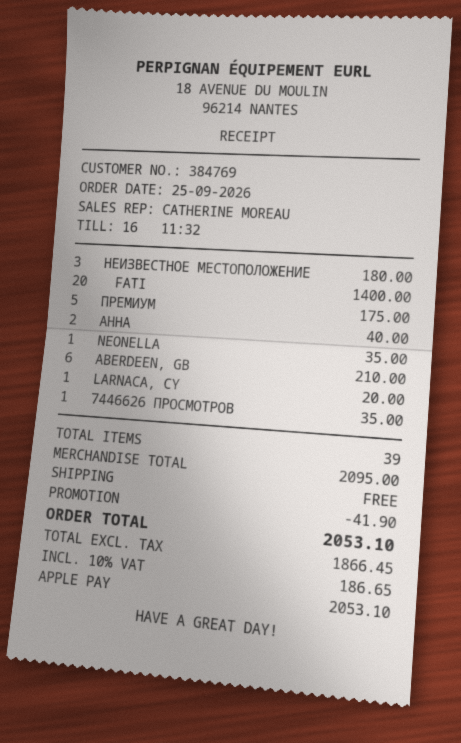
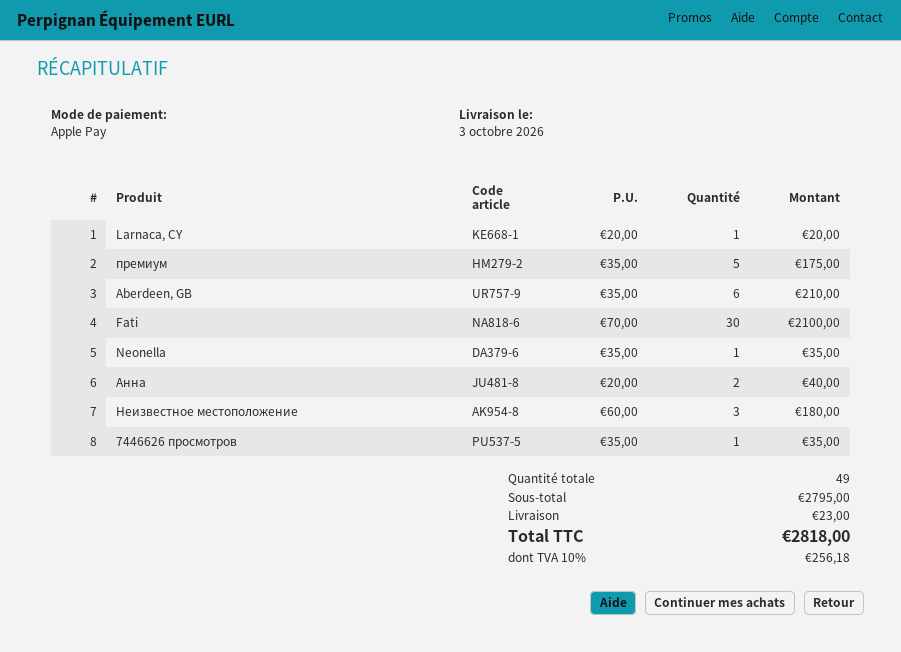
FATI: 20 for 1400.00 -> 30 for 2100.00
total quantity: 39 -> 49
subtotal: 2095.00 -> 2795.00
discount: 41.90 -> none
shipping: 0.00 -> 23.00
tax: 10% = 186.65 -> 10% = 256.18
total: 2053.10 -> 2818.00

